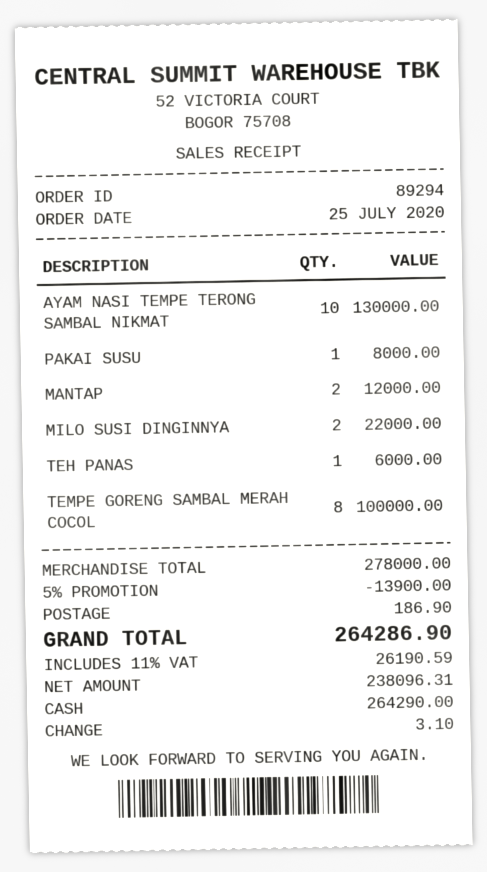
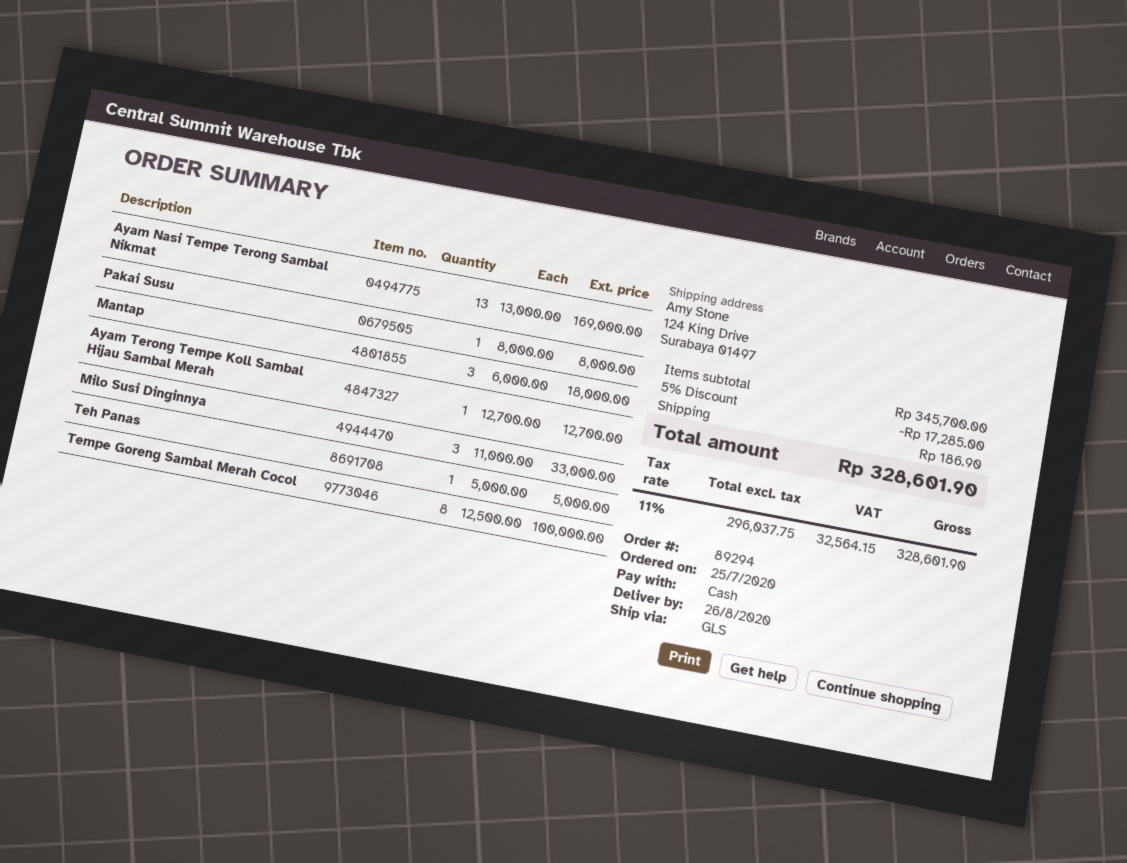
AYAM NASI TEMPE TERONG SAMBAL NIKMAT: 10 for 130000.00 -> 13 for 169000.00
MANTAP: 2 for 12000.00 -> 3 for 18000.00
MILO SUSI DINGINNYA: 2 for 22000.00 -> 3 for 33000.00
TEH PANAS: 1 for 6000.00 -> 1 for 5000.00
Ayam Terong Tempe Koll Sambal Hijau Sambal Merah: none -> 1 for 12700.00
subtotal: 278000.00 -> 345700.00
discount: 5% = 13900.00 -> 5% = 17285.00
net: 238096.31 -> 296037.75
tax: 11% = 26190.59 -> 11% = 32564.15
total: 264286.90 -> 328601.90

